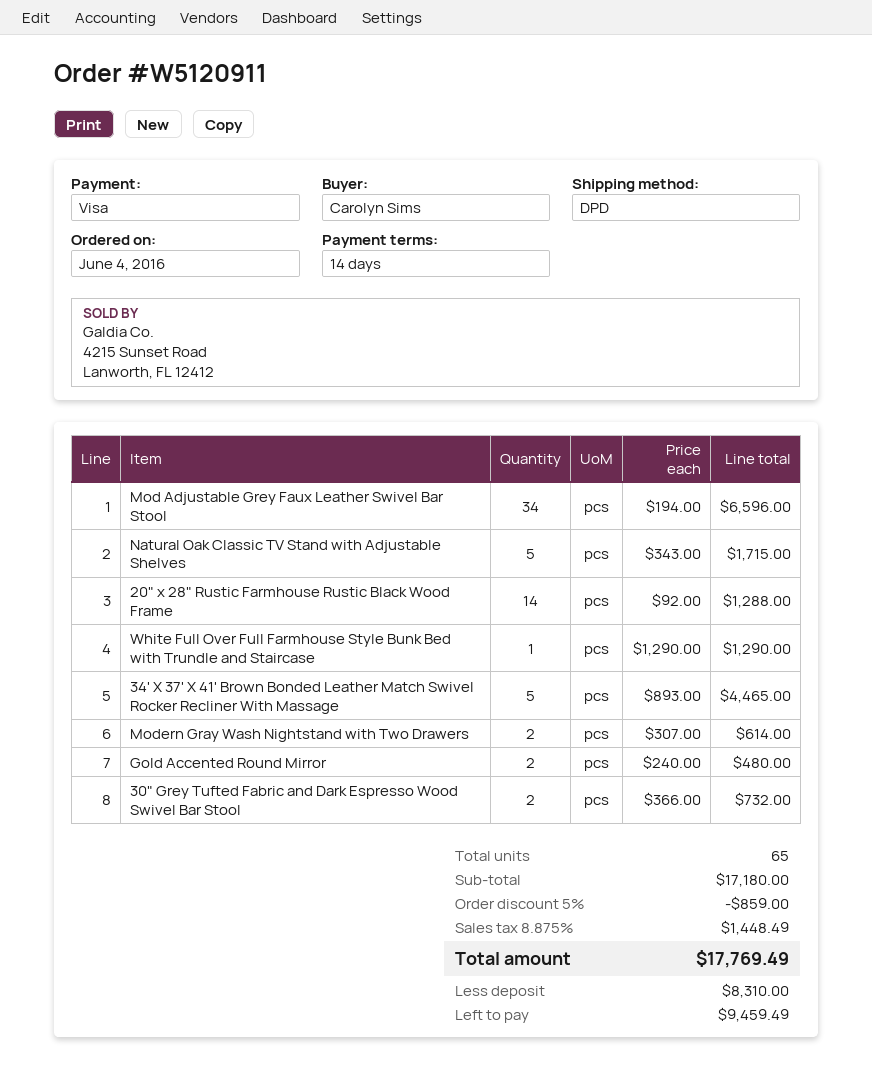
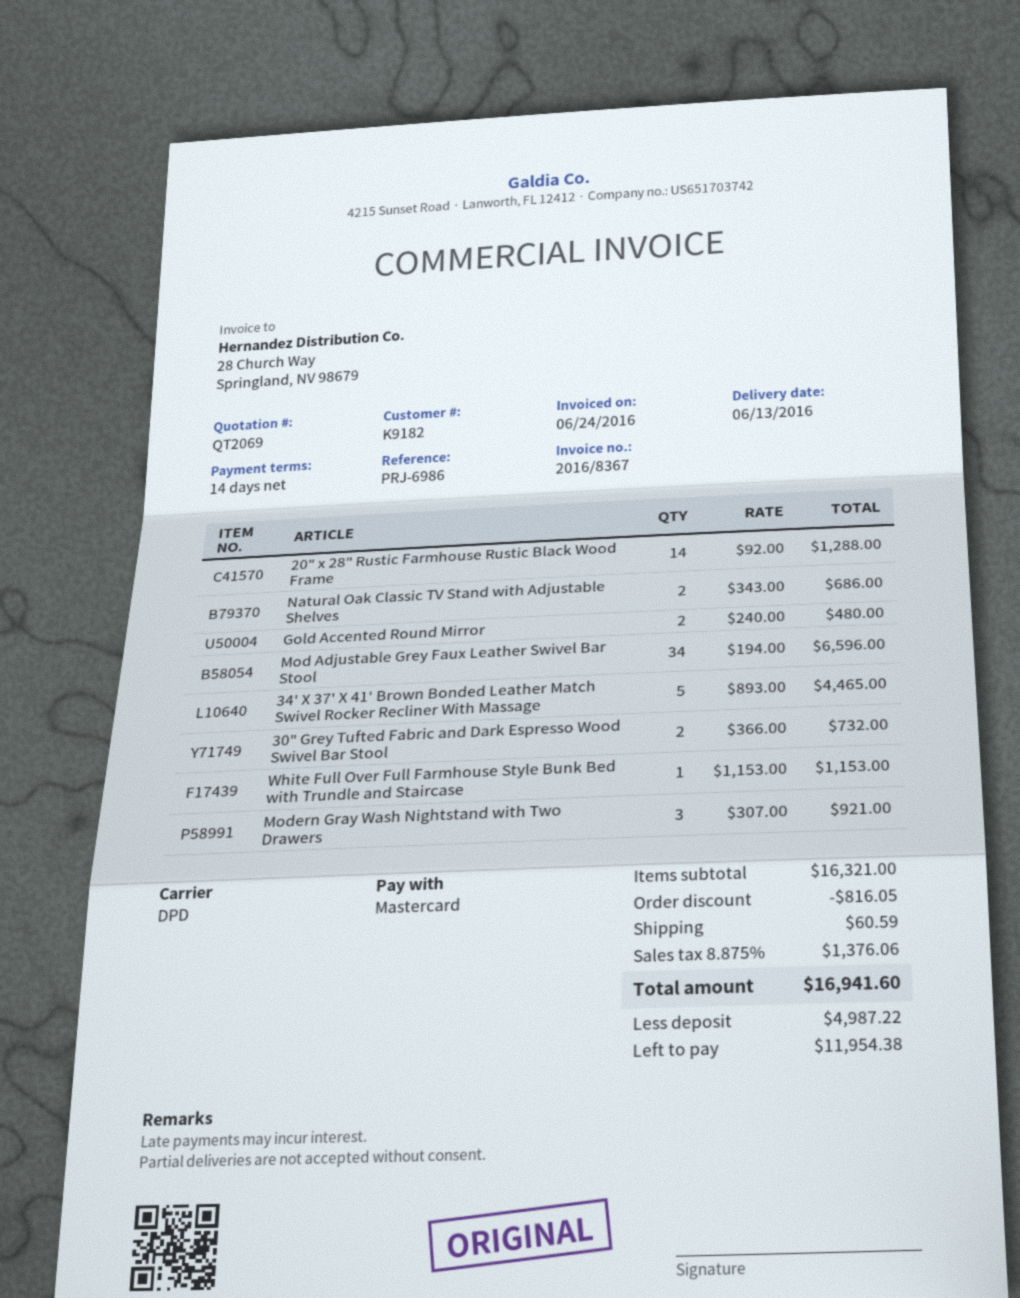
payment method: Visa -> Mastercard
Natural Oak Classic TV Stand with Adjustable Shelves: 5 x 343.00 = 1715.00 -> 2 x 343.00 = 686.00
White Full Over Full Farmhouse Style Bunk Bed with Trundle and Staircase: 1 x 1290.00 = 1290.00 -> 1 x 1153.00 = 1153.00
Modern Gray Wash Nightstand with Two Drawers: 2 x 307.00 = 614.00 -> 3 x 307.00 = 921.00
subtotal: 17180.00 -> 16321.00
discount: 859.00 -> 816.05
shipping: none -> 60.59
tax: 8.875% = 1448.49 -> 8.875% = 1376.06
total: 17769.49 -> 16941.60
deposit: 8310.00 -> 4987.22
balance: 9459.49 -> 11954.38

